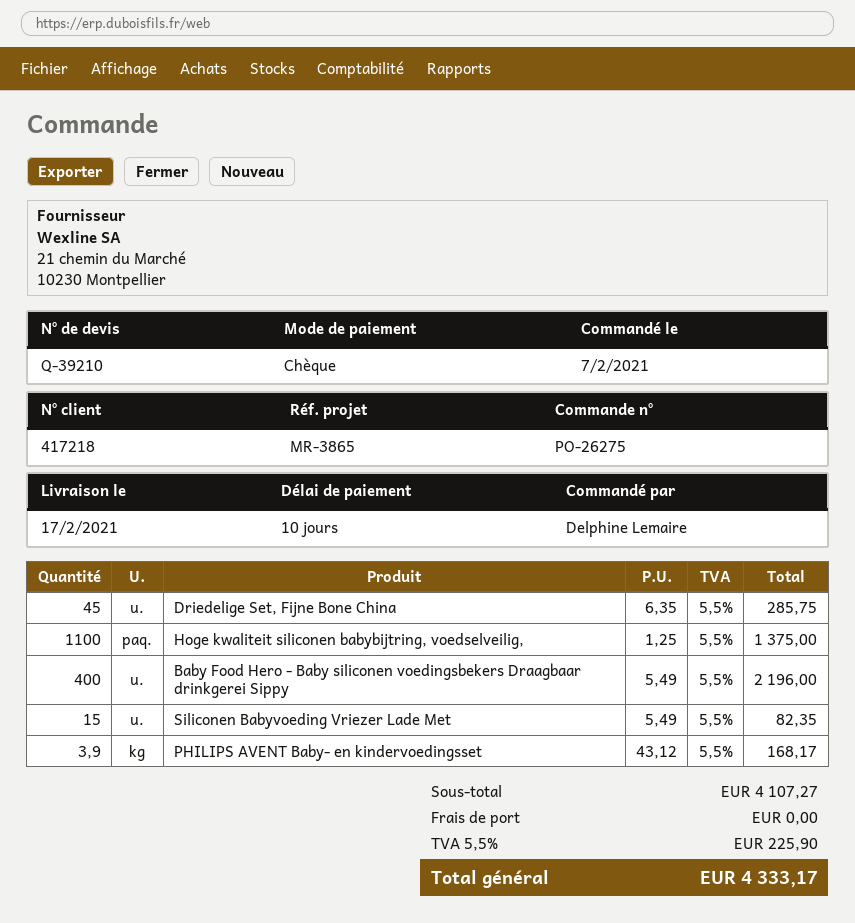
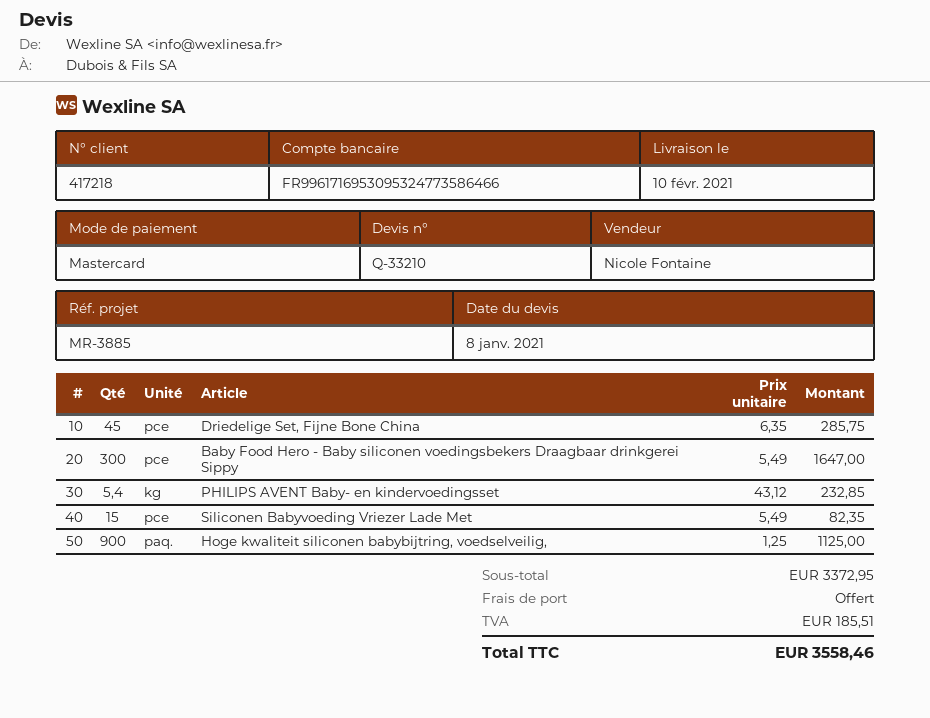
quote number: Q-39210 -> Q-33210
delivery date: 2021-02-17 -> 2021-02-10
reference: MR-3865 -> MR-3885
payment method: cheque -> Mastercard
Hoge kwaliteit siliconen babybijtring, voedselveilig,: 1100 x 1.25 = 1375.00 -> 900 x 1.25 = 1125.00
Baby Food Hero - Baby siliconen voedingsbekers Draagbaar drinkgerei Sippy: 400 x 5.49 = 2196.00 -> 300 x 5.49 = 1647.00
PHILIPS AVENT Baby- en kindervoedingsset: 3.9 x 43.12 = 168.17 -> 5.4 x 43.12 = 232.85
subtotal: 4107.27 -> 3372.95
tax: 225.90 -> 185.51
total: 4333.17 -> 3558.46

